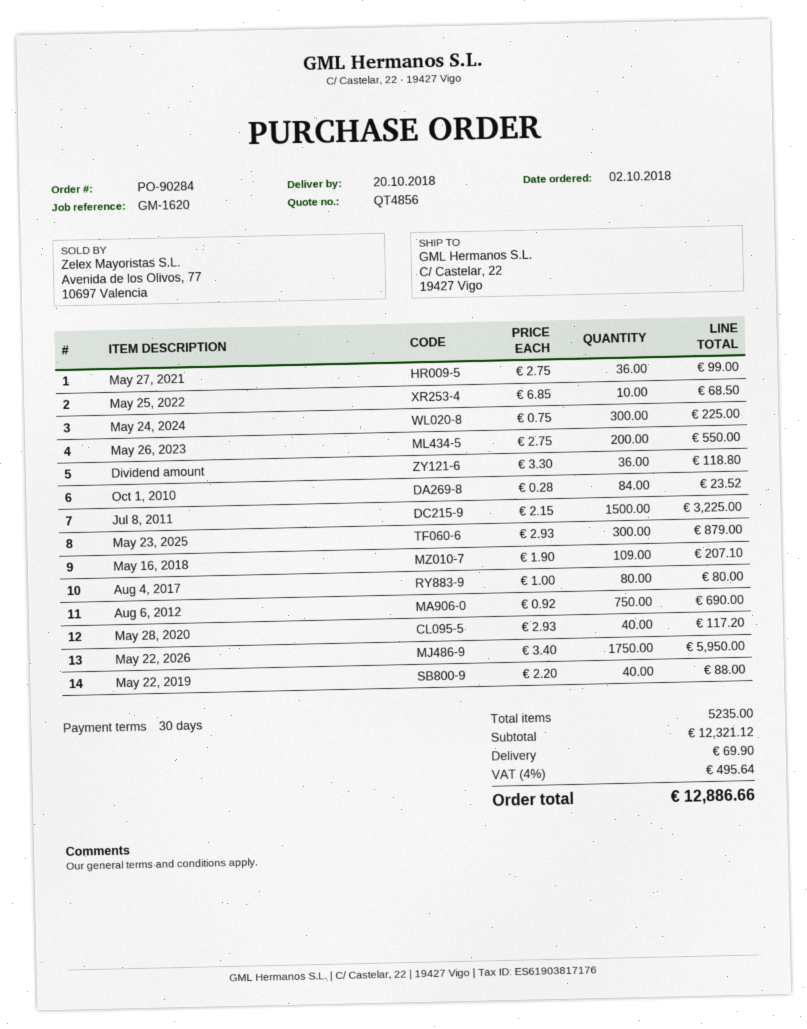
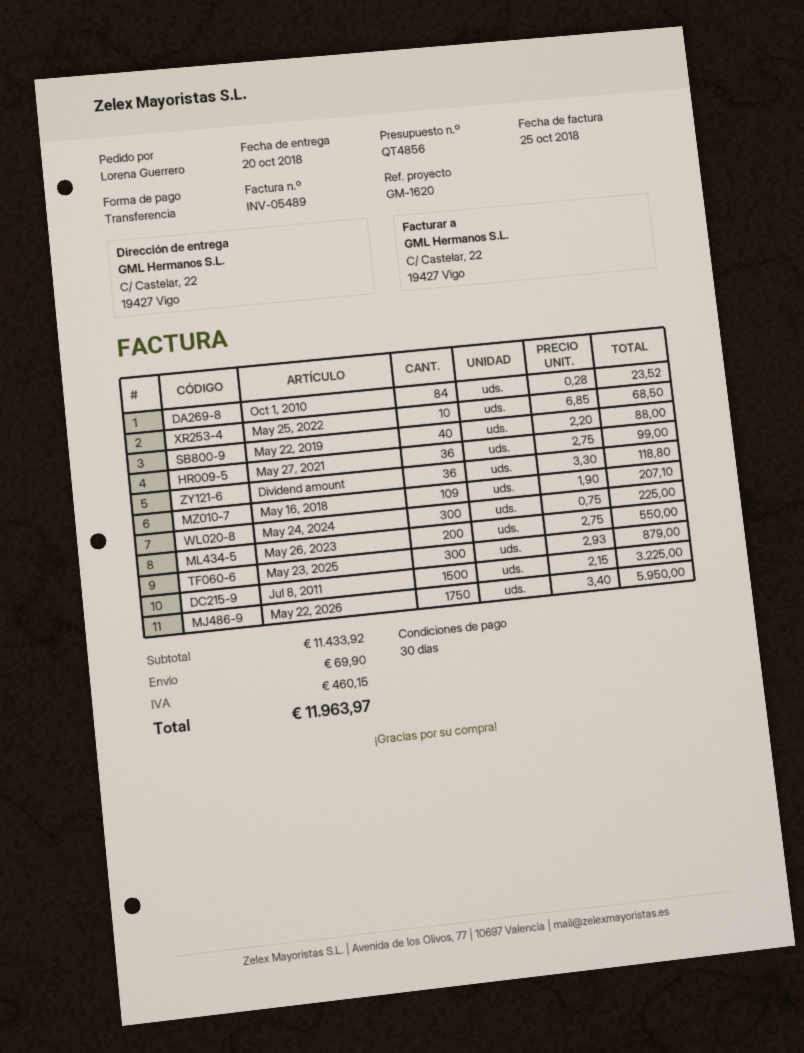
Aug 4, 2017: 80 x 1.00 = 80.00 -> none
Aug 6, 2012: 750 x 0.92 = 690.00 -> none
May 28, 2020: 40 x 2.93 = 117.20 -> none
subtotal: 12321.12 -> 11433.92
tax: 495.64 -> 460.15
total: 12886.66 -> 11963.97

